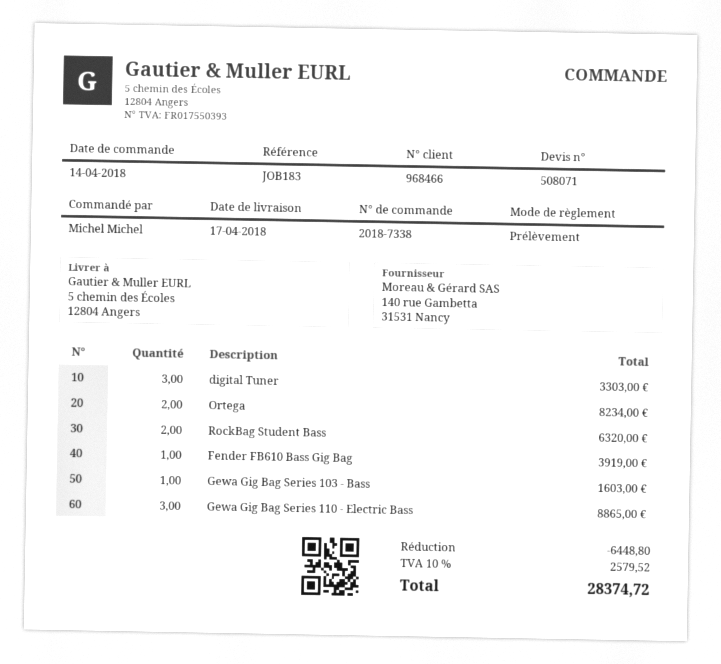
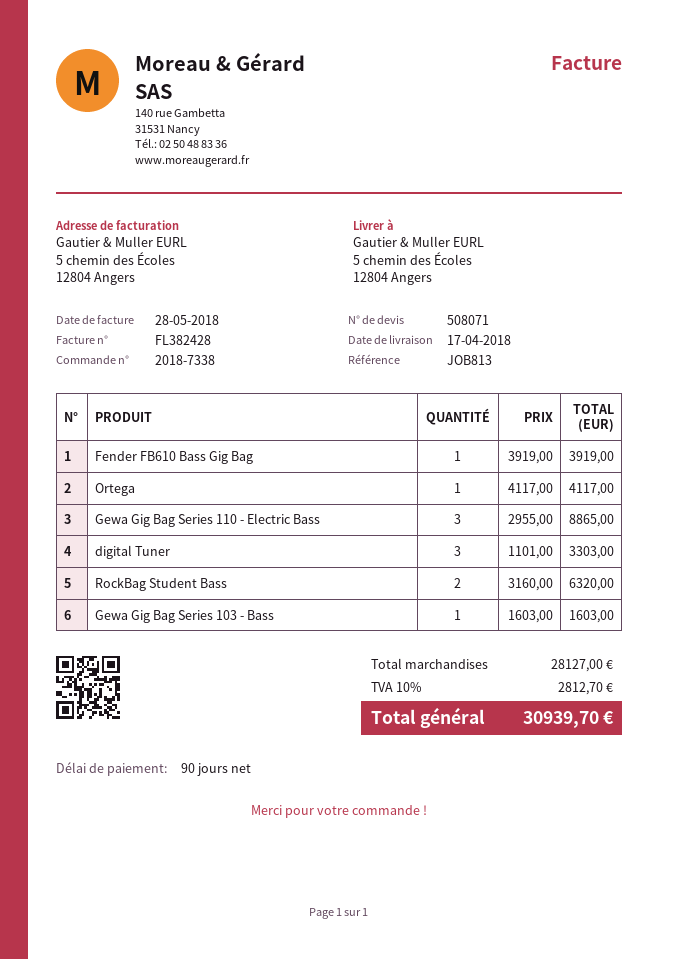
reference: JOB183 -> JOB813
Ortega: 2 for 8234.00 -> 1 for 4117.00
discount: 6448.80 -> none
tax: 10% = 2579.52 -> 10% = 2812.70
total: 28374.72 -> 30939.70

